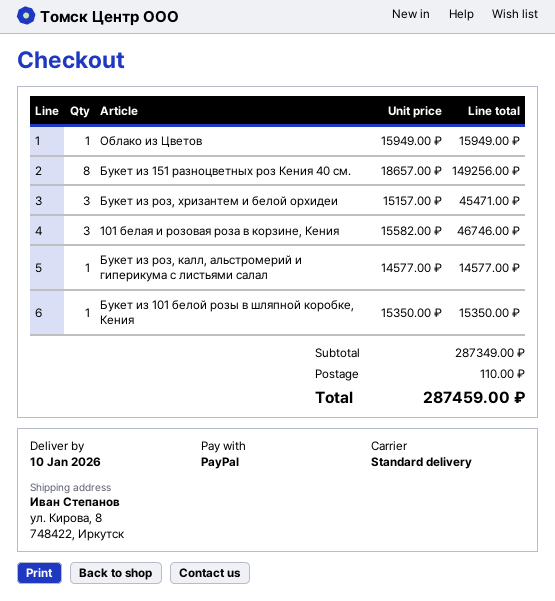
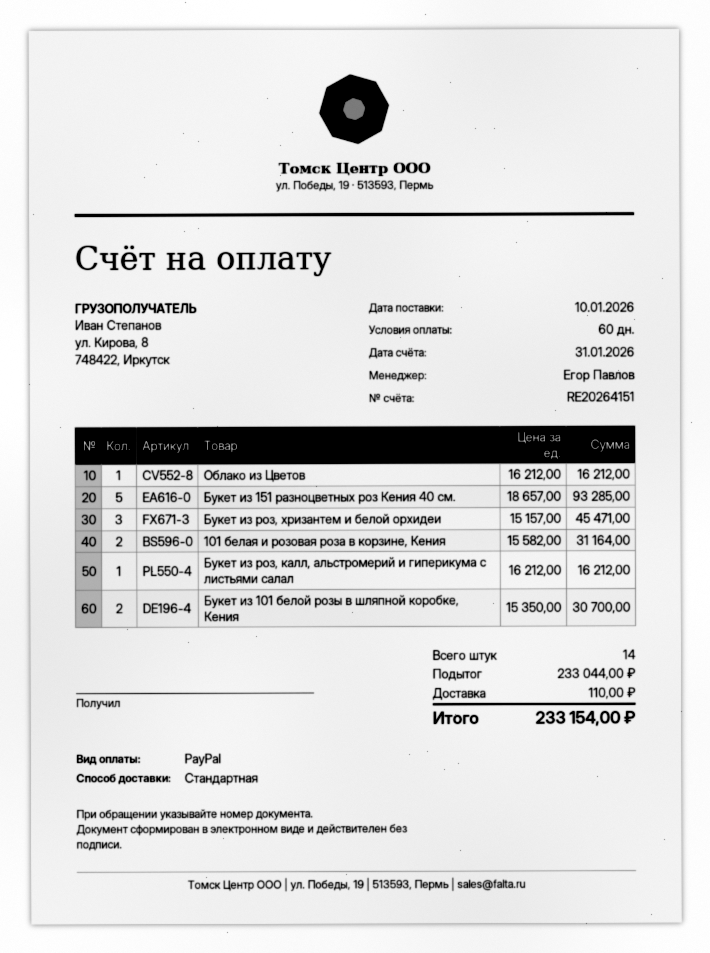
Облако из Цветов: 1 x 15949.00 = 15949.00 -> 1 x 16212.00 = 16212.00
Букет из 151 разноцветных роз Кения 40 см.: 8 x 18657.00 = 149256.00 -> 5 x 18657.00 = 93285.00
101 белая и розовая роза в корзине, Кения: 3 x 15582.00 = 46746.00 -> 2 x 15582.00 = 31164.00
Букет из роз, калл, альстромерий и гиперикума с листьями салал: 1 x 14577.00 = 14577.00 -> 1 x 16212.00 = 16212.00
Букет из 101 белой розы в шляпной коробке, Кения: 1 x 15350.00 = 15350.00 -> 2 x 15350.00 = 30700.00
subtotal: 287349.00 -> 233044.00
total: 287459.00 -> 233154.00

